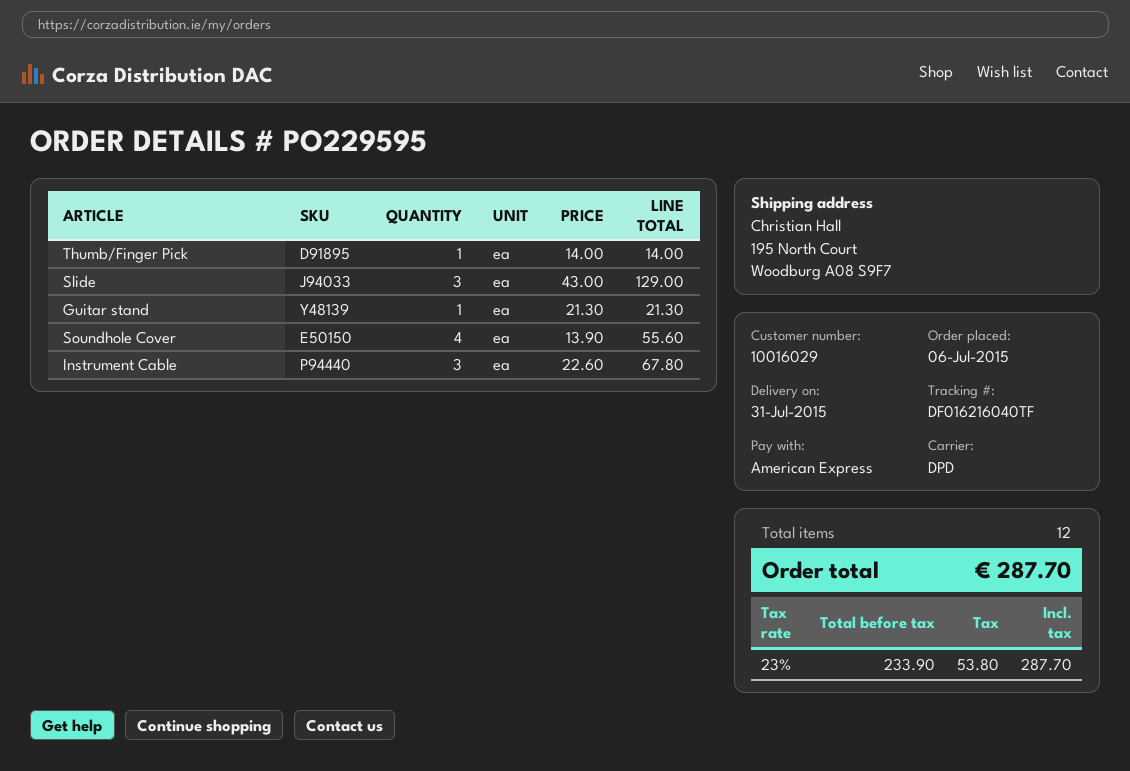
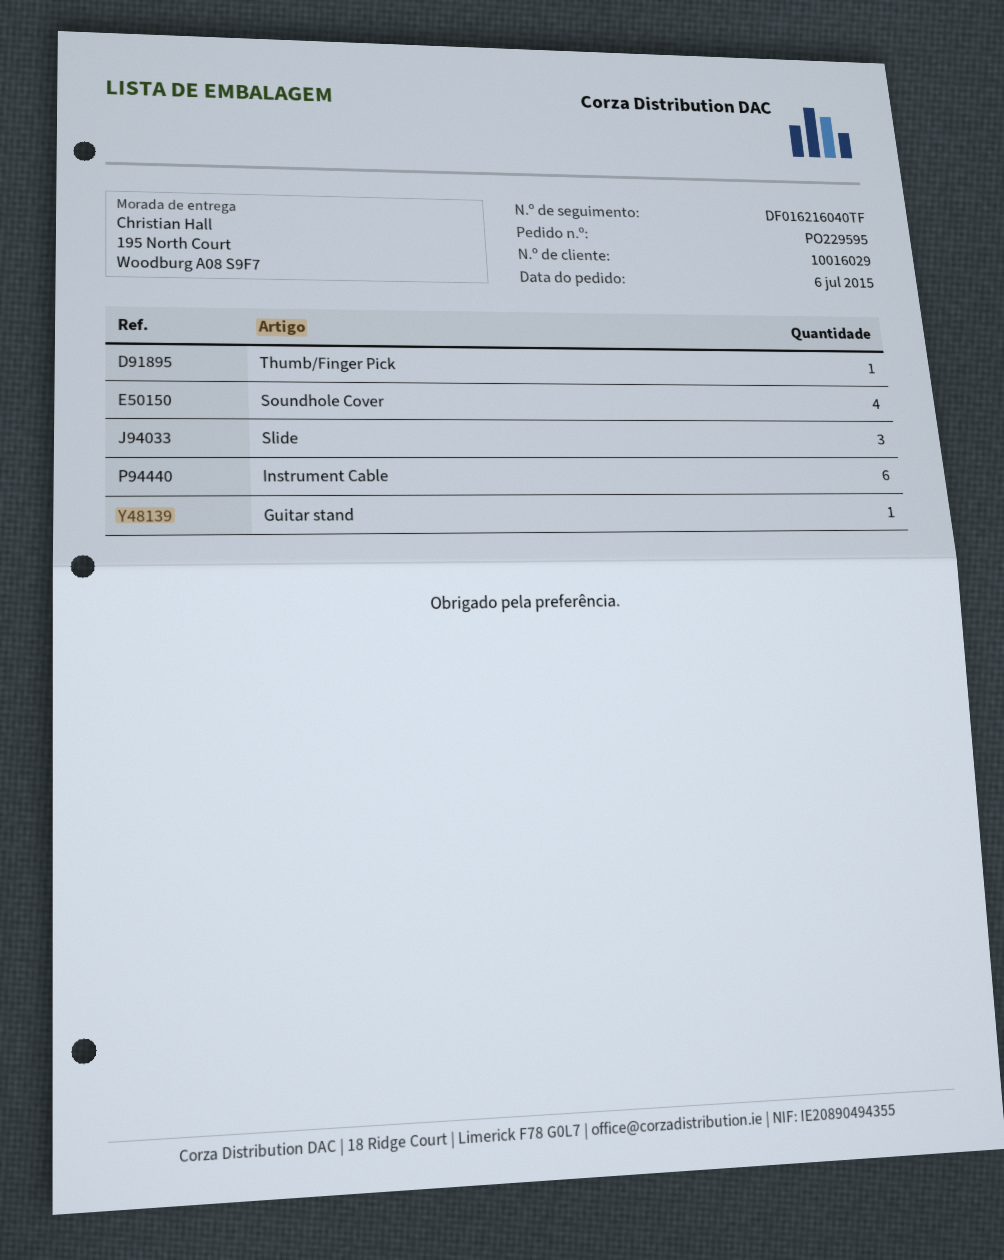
Instrument Cable: 3 -> 6

